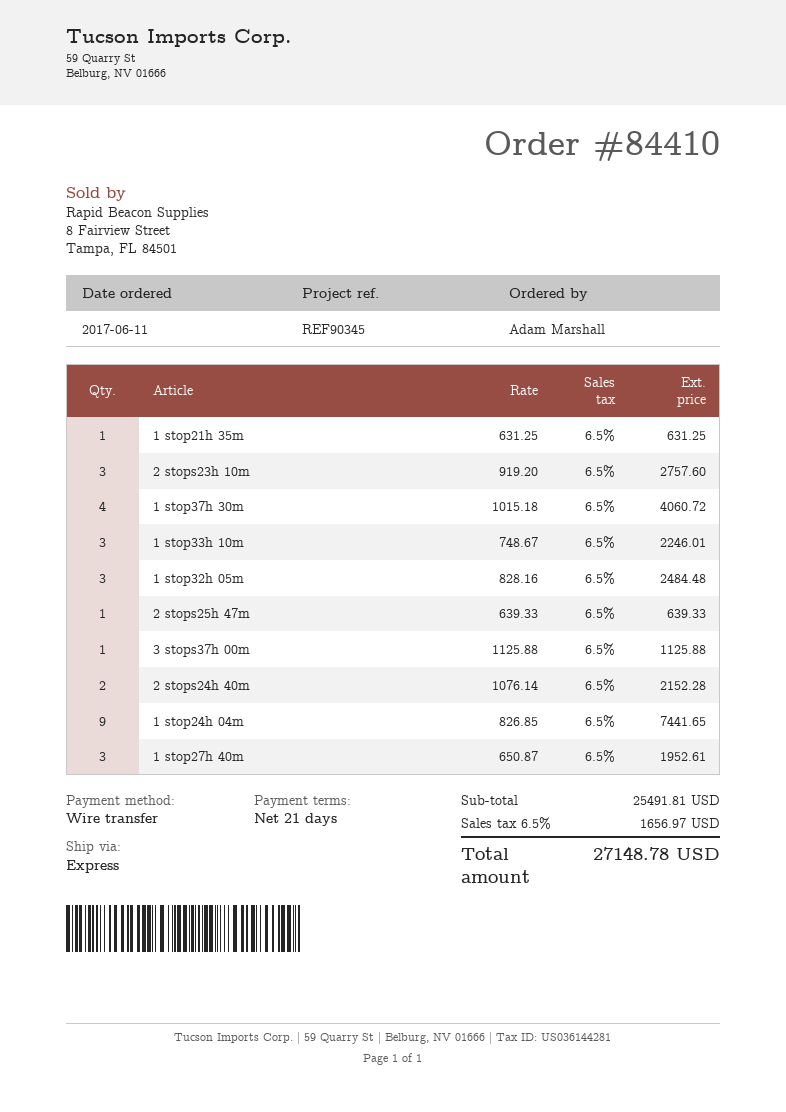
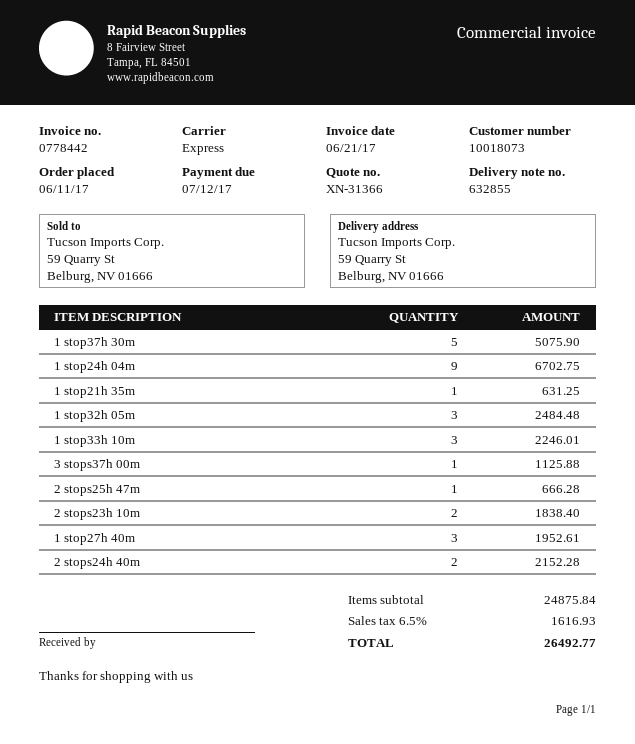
2 stops23h 10m: 3 for 2757.60 -> 2 for 1838.40
1 stop37h 30m: 4 for 4060.72 -> 5 for 5075.90
2 stops25h 47m: 1 for 639.33 -> 1 for 666.28
1 stop24h 04m: 9 for 7441.65 -> 9 for 6702.75
subtotal: 25491.81 -> 24875.84
tax: 6.5% = 1656.97 -> 6.5% = 1616.93
total: 27148.78 -> 26492.77

